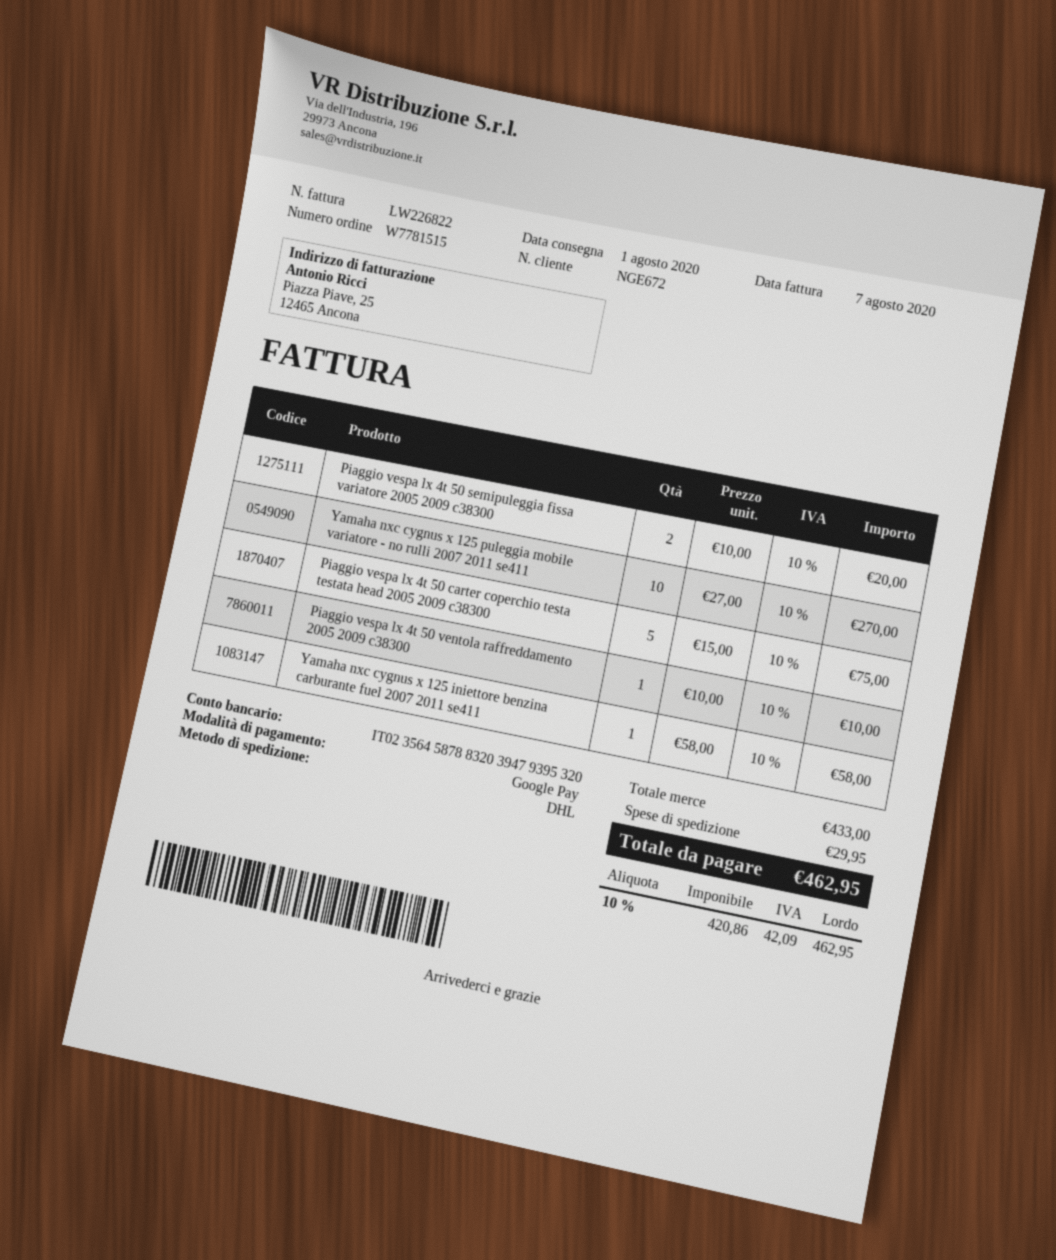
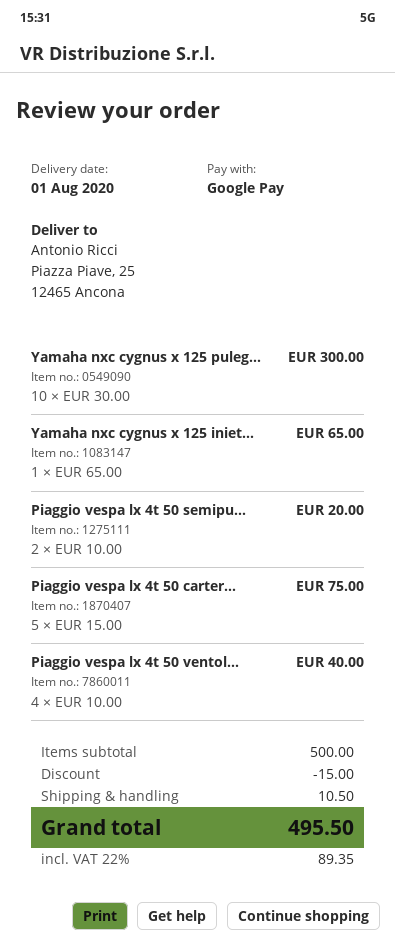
Yamaha nxc cygnus x 125 puleggia mobile variatore - no rulli 2007 2011 se411: 10 x 27.00 = 270.00 -> 10 x 30.00 = 300.00
Piaggio vespa lx 4t 50 ventola raffreddamento 2005 2009 c38300: 1 x 10.00 = 10.00 -> 4 x 10.00 = 40.00
Yamaha nxc cygnus x 125 iniettore benzina carburante fuel 2007 2011 se411: 1 x 58.00 = 58.00 -> 1 x 65.00 = 65.00
subtotal: 433.00 -> 500.00
discount: none -> 15.00
shipping: 29.95 -> 10.50
tax: 10% = 42.09 -> 22% = 89.35
total: 462.95 -> 495.50

